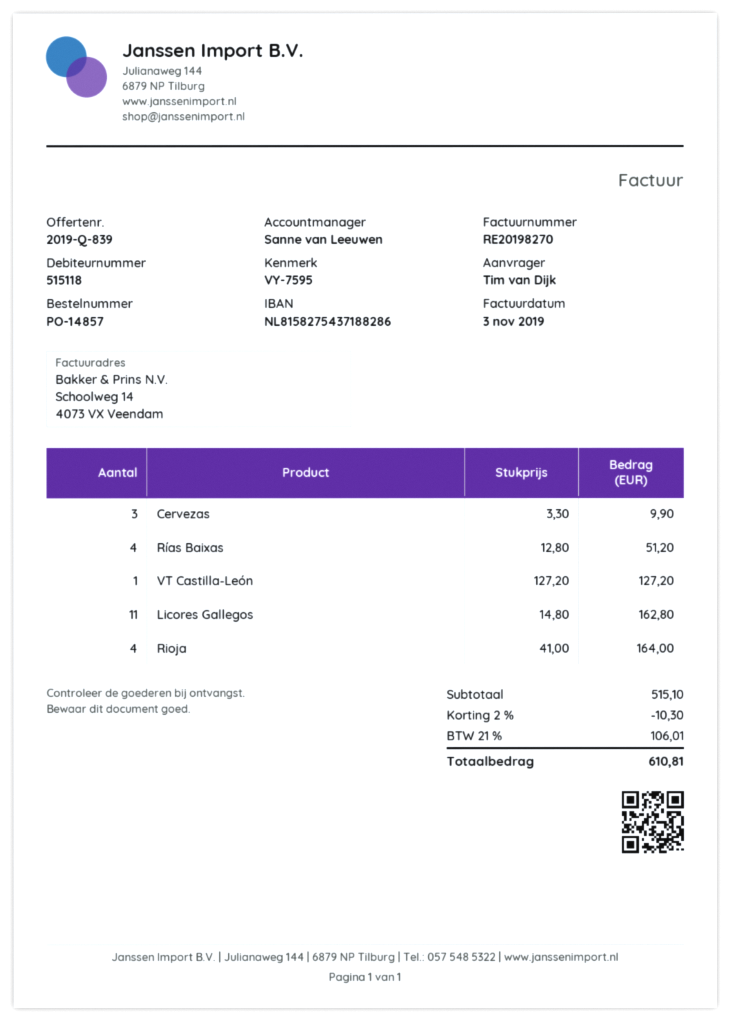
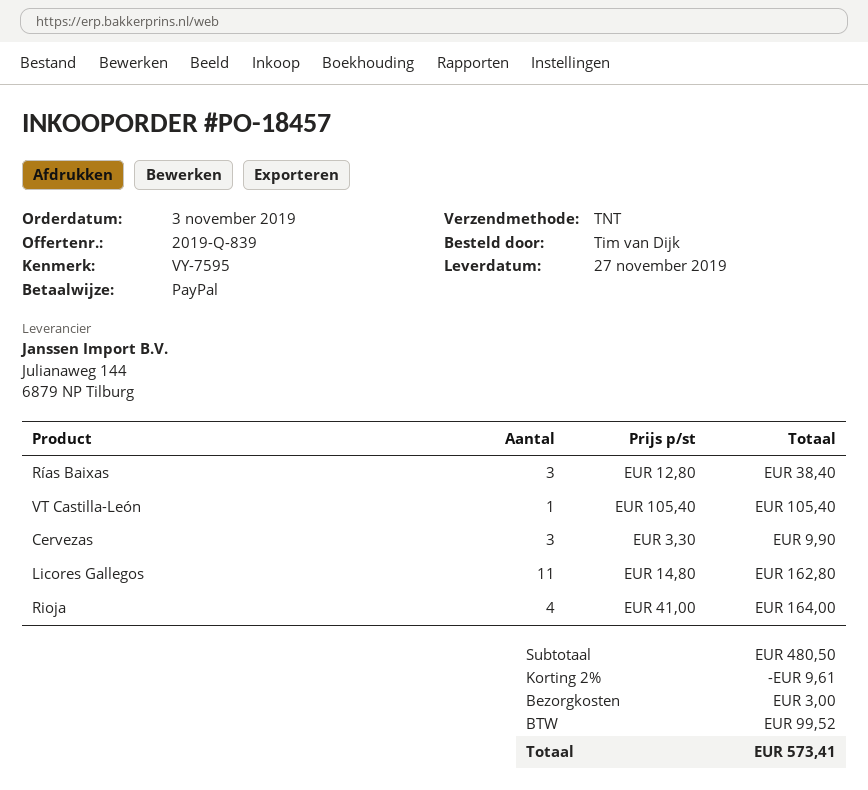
order number: PO-14857 -> PO-18457
Rías Baixas: 4 x 12.80 = 51.20 -> 3 x 12.80 = 38.40
VT Castilla-León: 1 x 127.20 = 127.20 -> 1 x 105.40 = 105.40
subtotal: 515.10 -> 480.50
discount: 2% = 10.30 -> 2% = 9.61
shipping: none -> 3.00
tax: 106.01 -> 99.52
total: 610.81 -> 573.41

